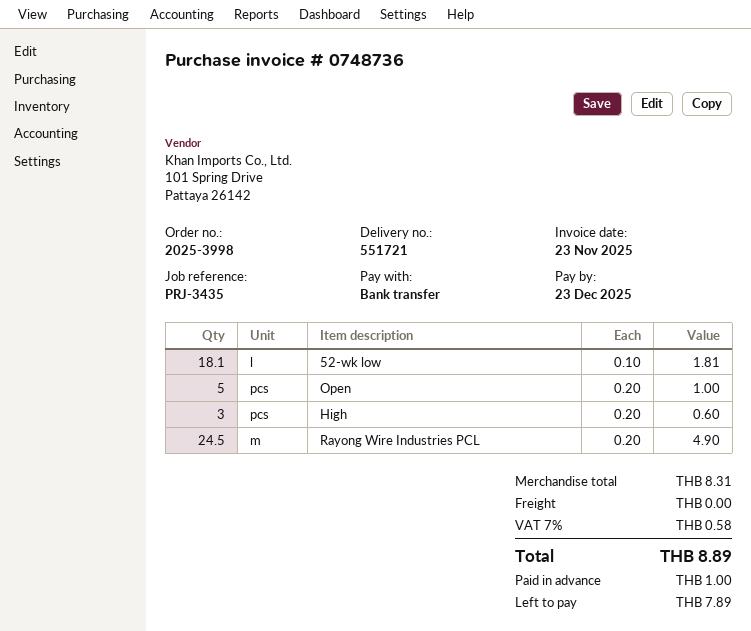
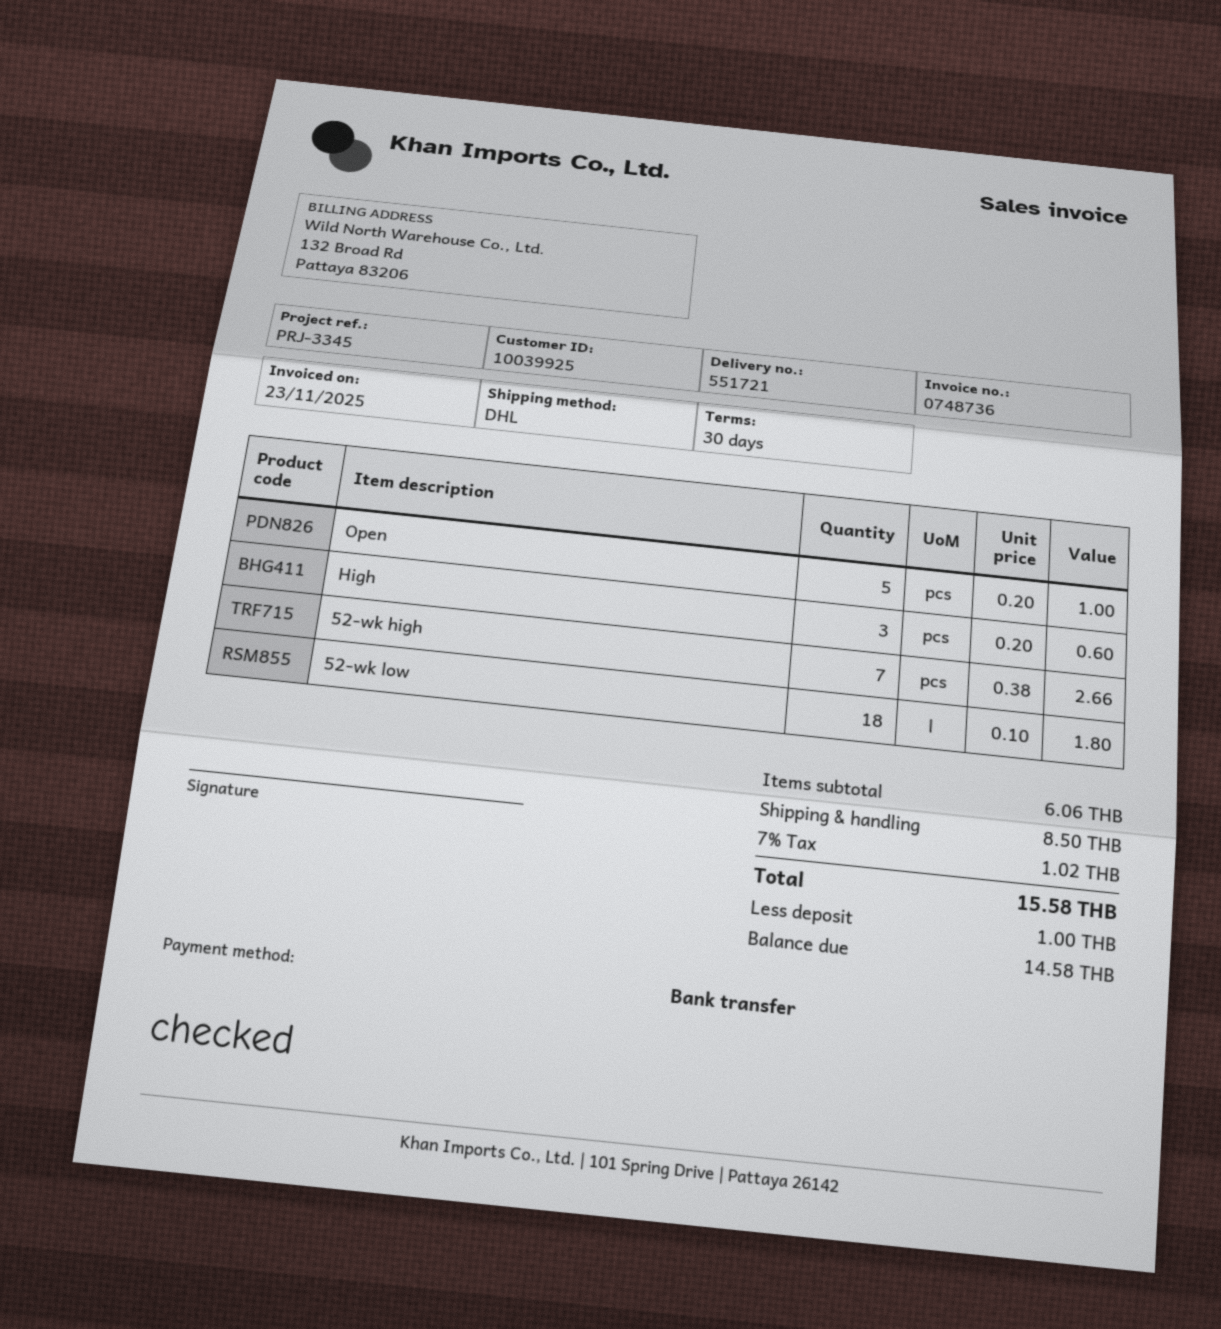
reference: PRJ-3435 -> PRJ-3345
52-wk low: 18.1 x 0.10 = 1.81 -> 18 x 0.10 = 1.80
Rayong Wire Industries PCL: 24.5 x 0.20 = 4.90 -> none
52-wk high: none -> 7 x 0.38 = 2.66
subtotal: 8.31 -> 6.06
shipping: 0.00 -> 8.50
tax: 7% = 0.58 -> 7% = 1.02
total: 8.89 -> 15.58
balance: 7.89 -> 14.58

